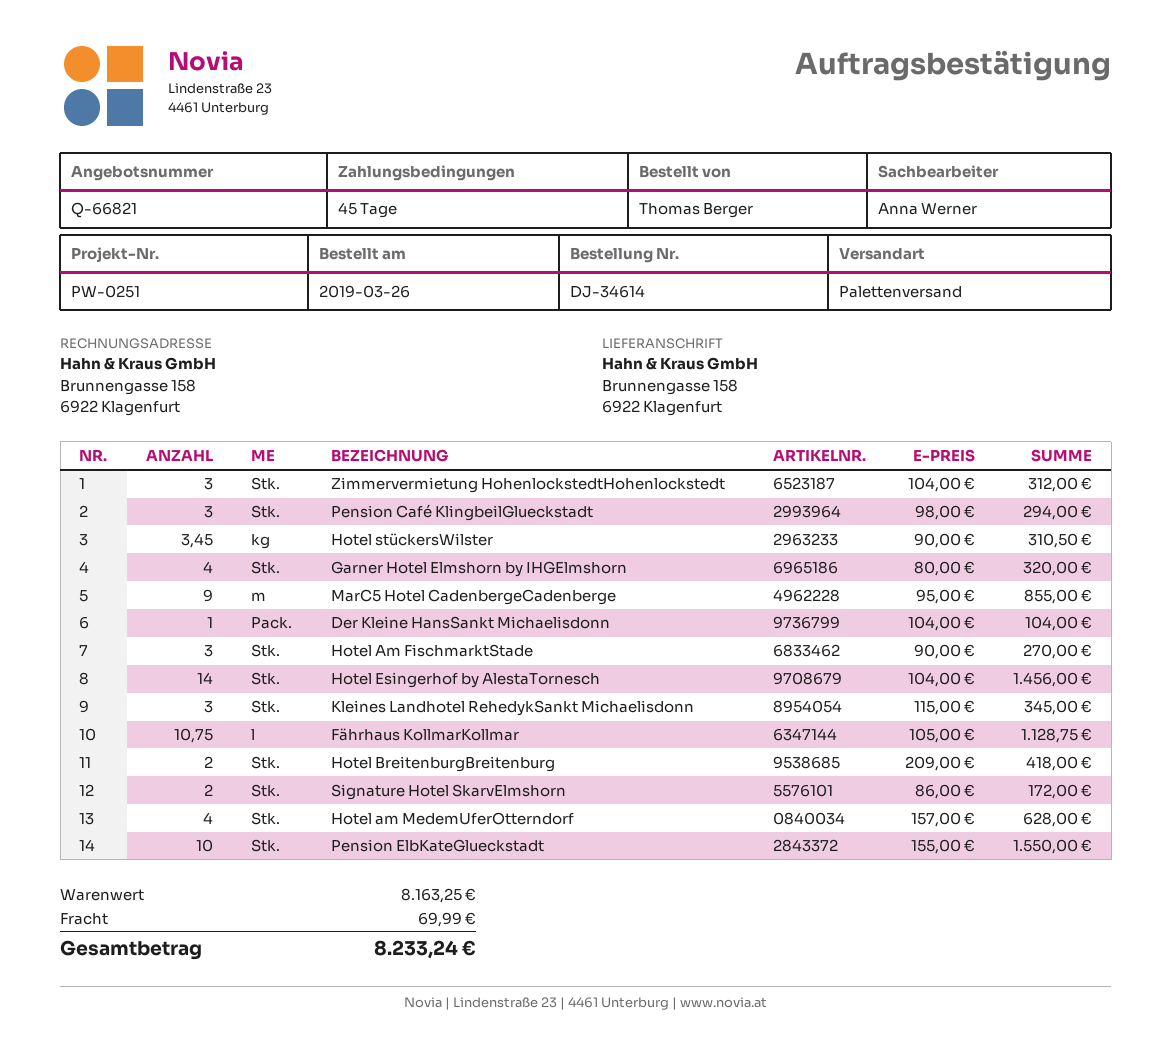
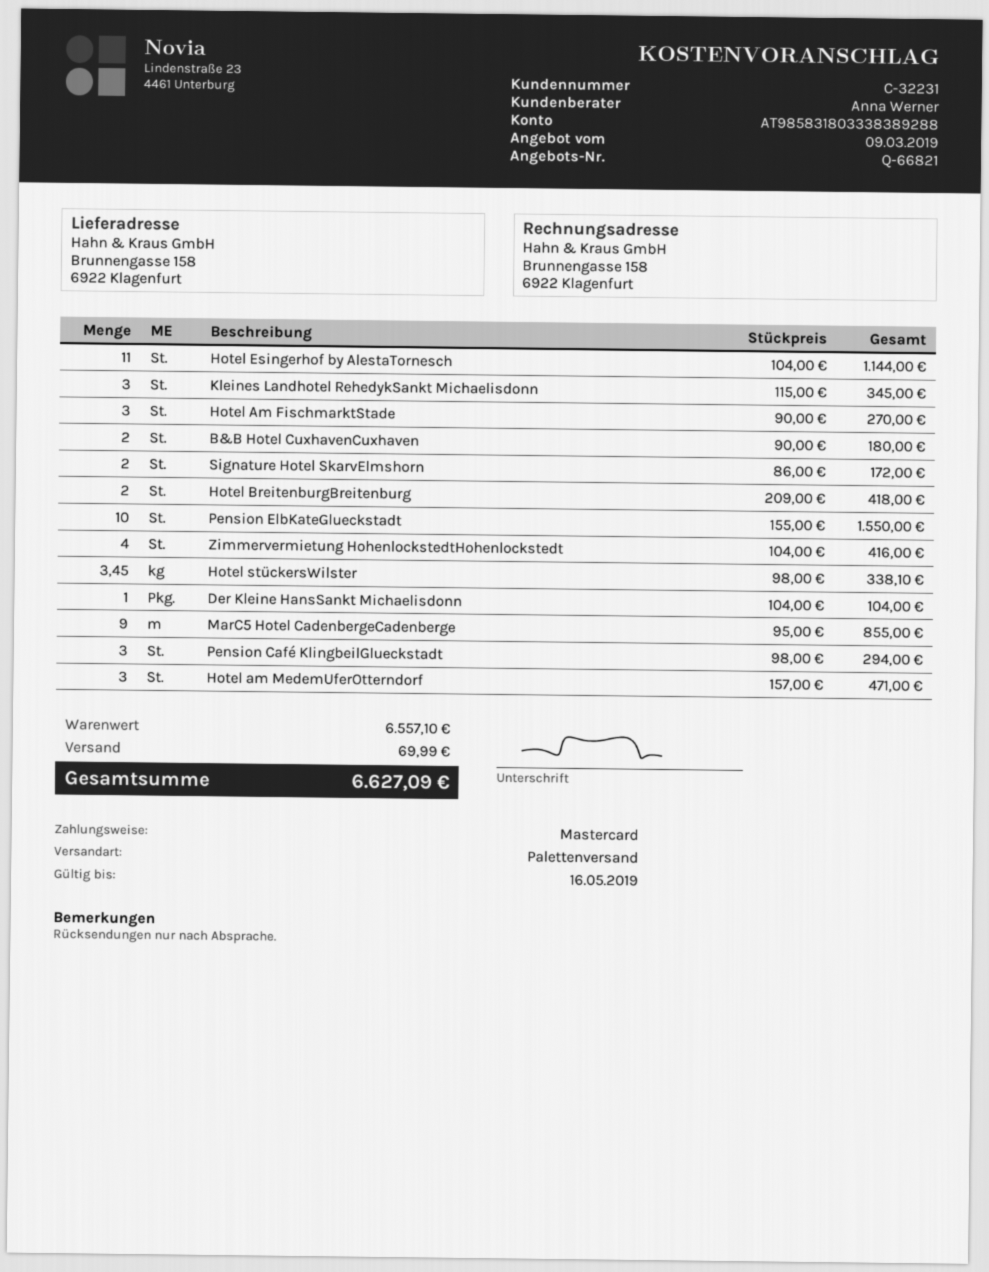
Zimmervermietung HohenlockstedtHohenlockstedt: 3 x 104.00 = 312.00 -> 4 x 104.00 = 416.00
Hotel stückersWilster: 3.45 x 90.00 = 310.50 -> 3.45 x 98.00 = 338.10
Garner Hotel Elmshorn by IHGElmshorn: 4 x 80.00 = 320.00 -> none
Hotel Esingerhof by AlestaTornesch: 14 x 104.00 = 1456.00 -> 11 x 104.00 = 1144.00
Fährhaus KollmarKollmar: 10.75 x 105.00 = 1128.75 -> none
Hotel am MedemUferOtterndorf: 4 x 157.00 = 628.00 -> 3 x 157.00 = 471.00
B&B Hotel CuxhavenCuxhaven: none -> 2 x 90.00 = 180.00
subtotal: 8163.25 -> 6557.10
total: 8233.24 -> 6627.09

